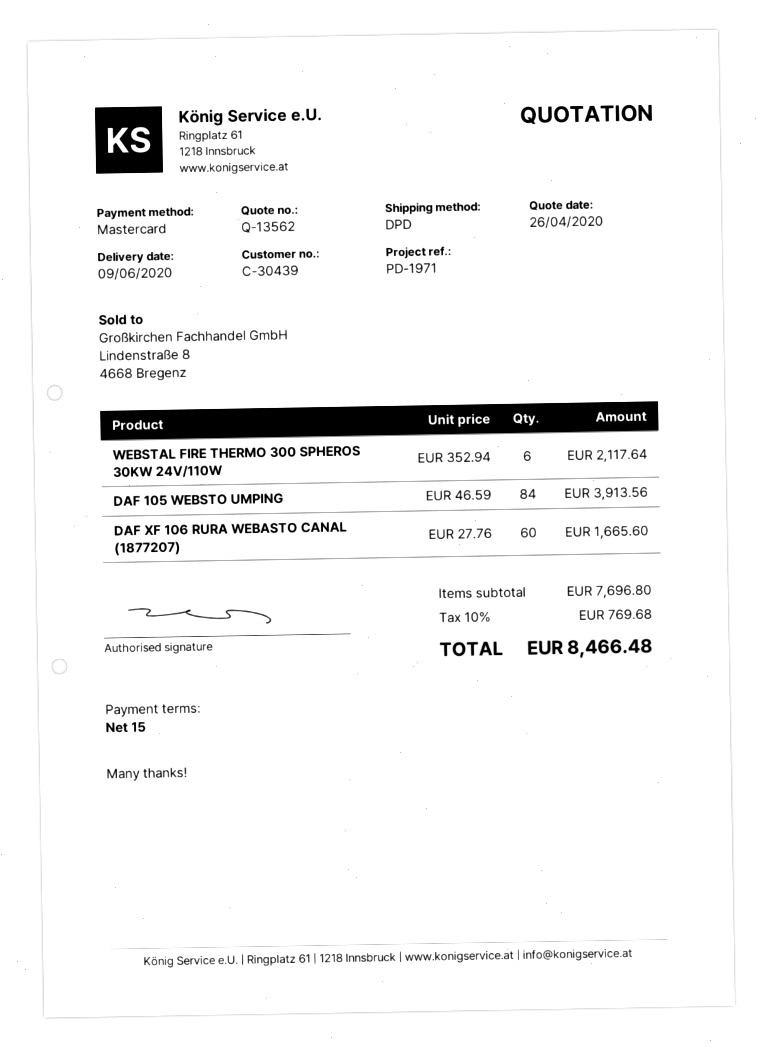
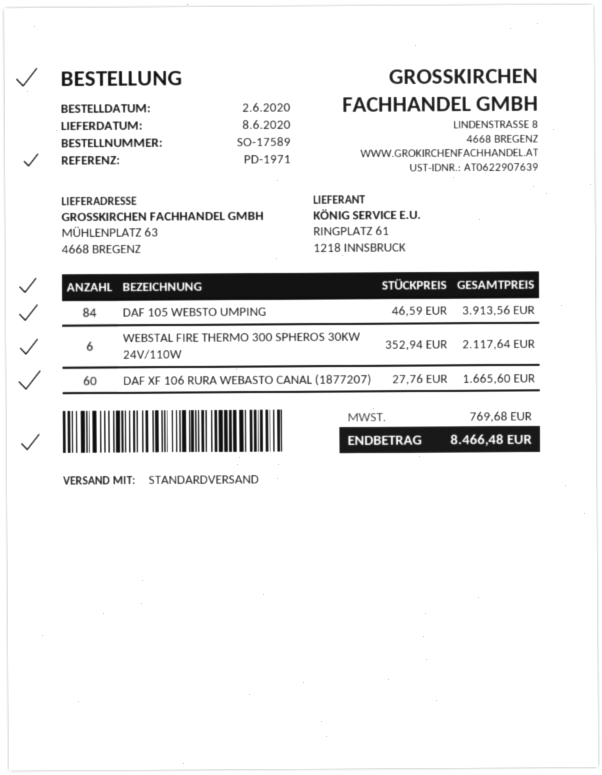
delivery date: 2020-06-09 -> 2020-06-08
shipping method: DPD -> standard

